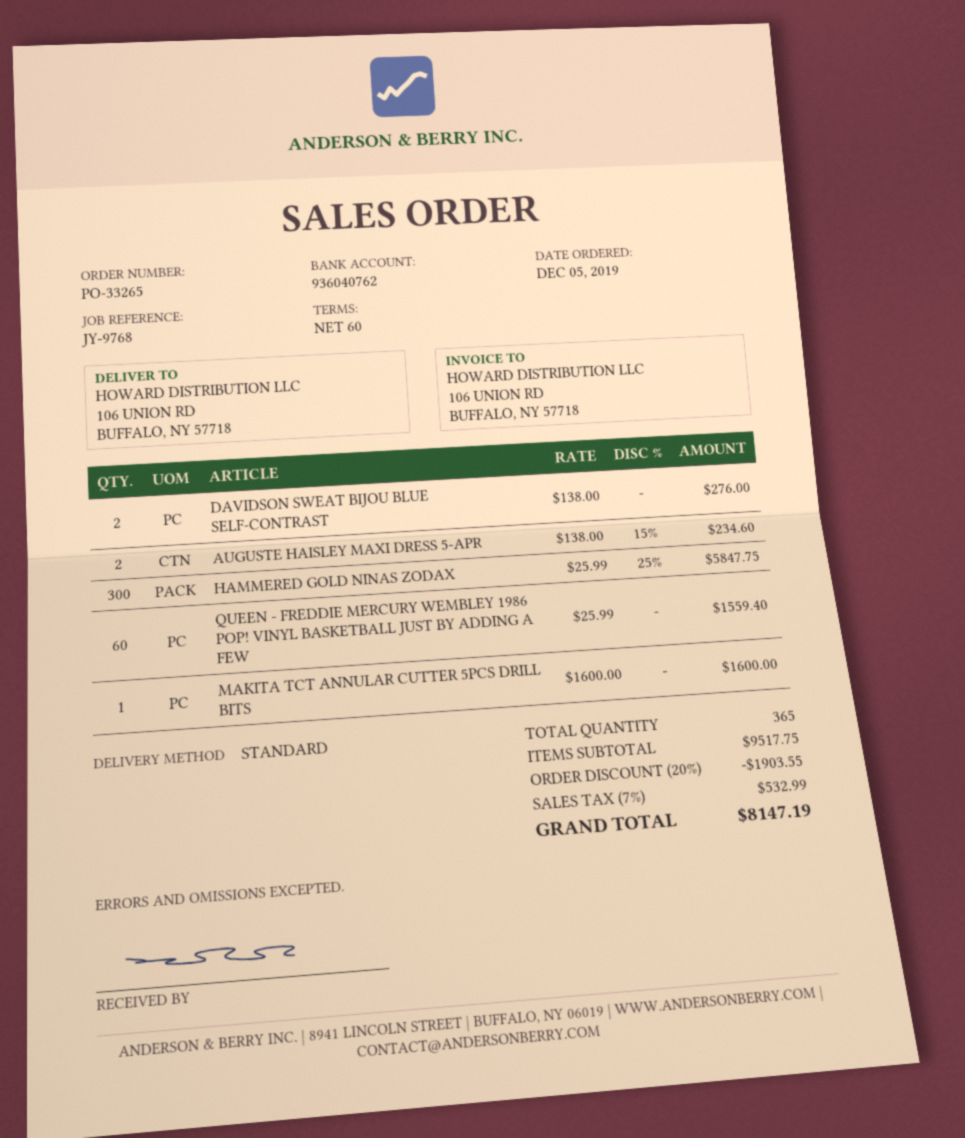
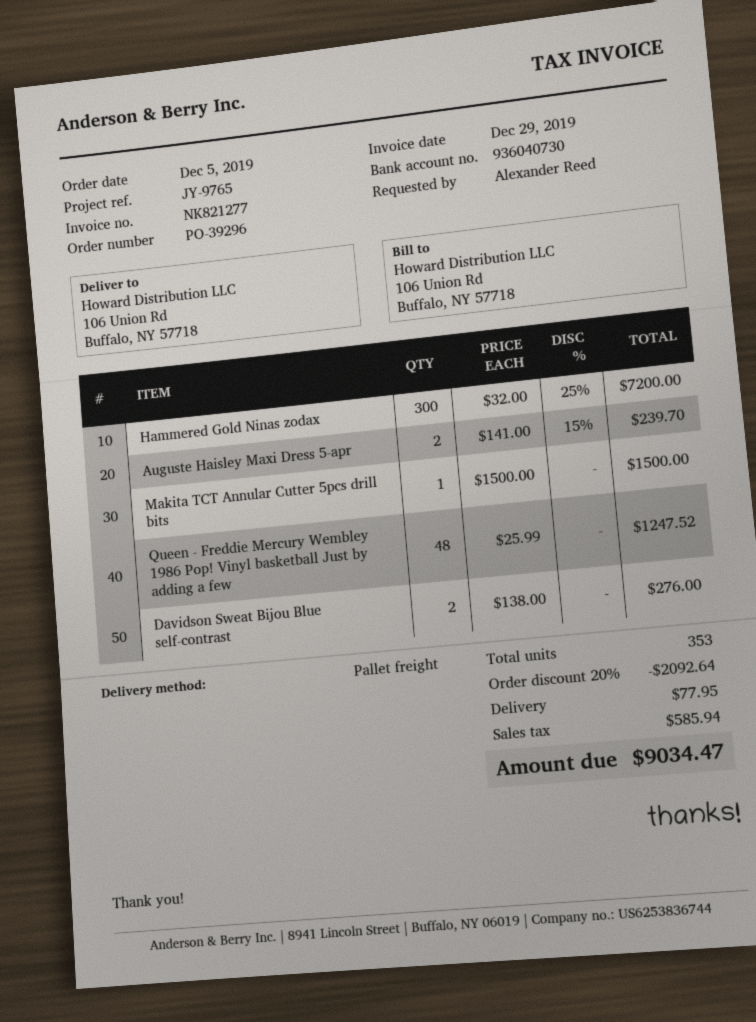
order number: PO-33265 -> PO-39296
reference: JY-9768 -> JY-9765
bank account: 936040762 -> 936040730
shipping method: standard -> pallet freight
AUGUSTE HAISLEY MAXI DRESS 5-APR: 2 x 138.00 - 15% = 234.60 -> 2 x 141.00 - 15% = 239.70
HAMMERED GOLD NINAS ZODAX: 300 x 25.99 - 25% = 5847.75 -> 300 x 32.00 - 25% = 7200.00
QUEEN - FREDDIE MERCURY WEMBLEY 1986 POP! VINYL BASKETBALL JUST BY ADDING A FEW: 60 x 25.99 = 1559.40 -> 48 x 25.99 = 1247.52
MAKITA TCT ANNULAR CUTTER 5PCS DRILL BITS: 1 x 1600.00 = 1600.00 -> 1 x 1500.00 = 1500.00
total quantity: 365 -> 353
discount: 20% = 1903.55 -> 20% = 2092.64
shipping: none -> 77.95
tax: 532.99 -> 585.94
total: 8147.19 -> 9034.47

